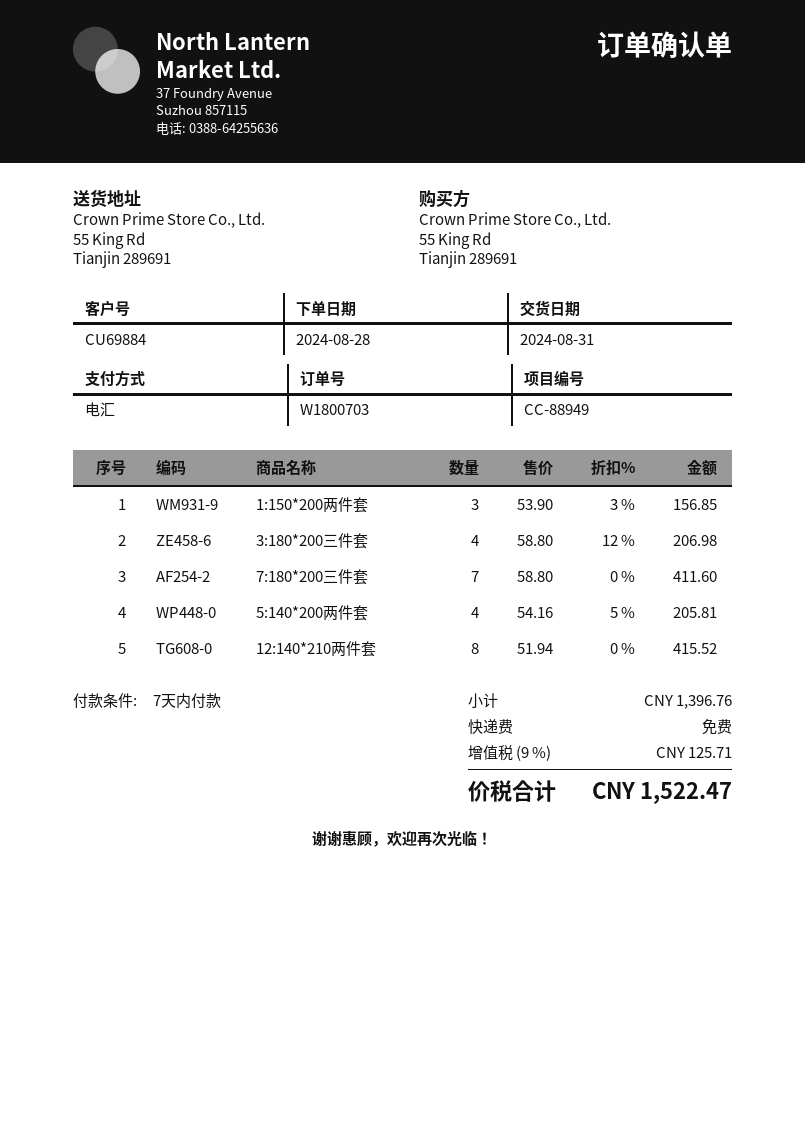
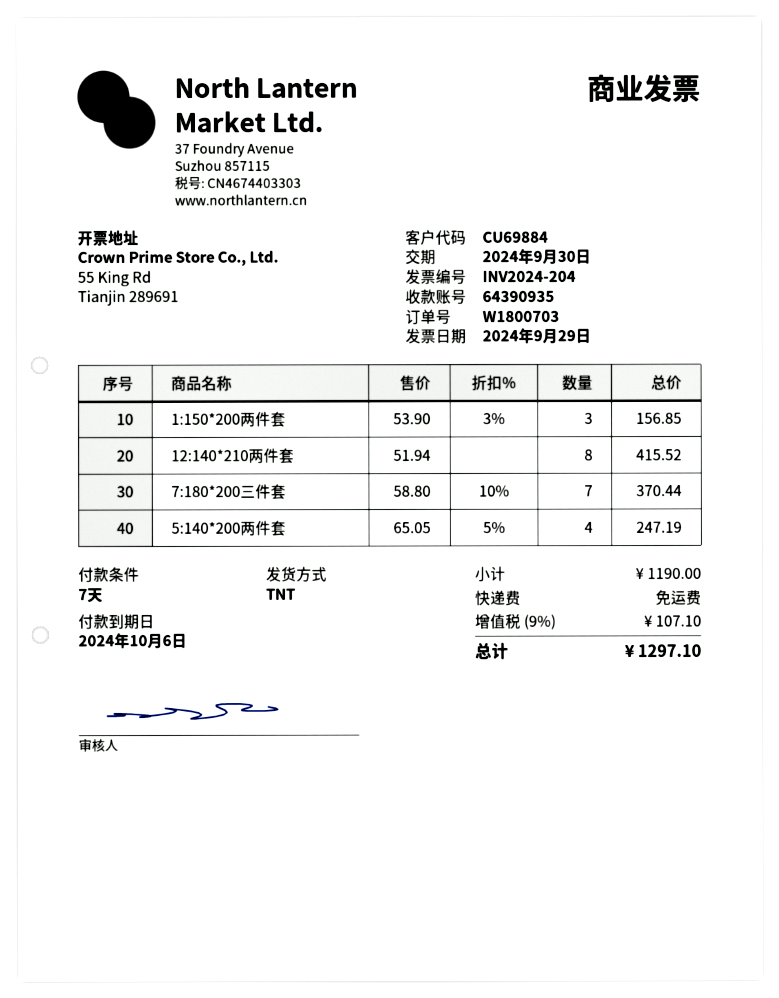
delivery date: 2024-08-31 -> 2024-09-30
3:180*200三件套: 4 x 58.80 - 12% = 206.98 -> none
7:180*200三件套: 7 x 58.80 = 411.60 -> 7 x 58.80 - 10% = 370.44
5:140*200两件套: 4 x 54.16 - 5% = 205.81 -> 4 x 65.05 - 5% = 247.19
subtotal: 1396.76 -> 1190.00
tax: 9% = 125.71 -> 9% = 107.10
total: 1522.47 -> 1297.10

